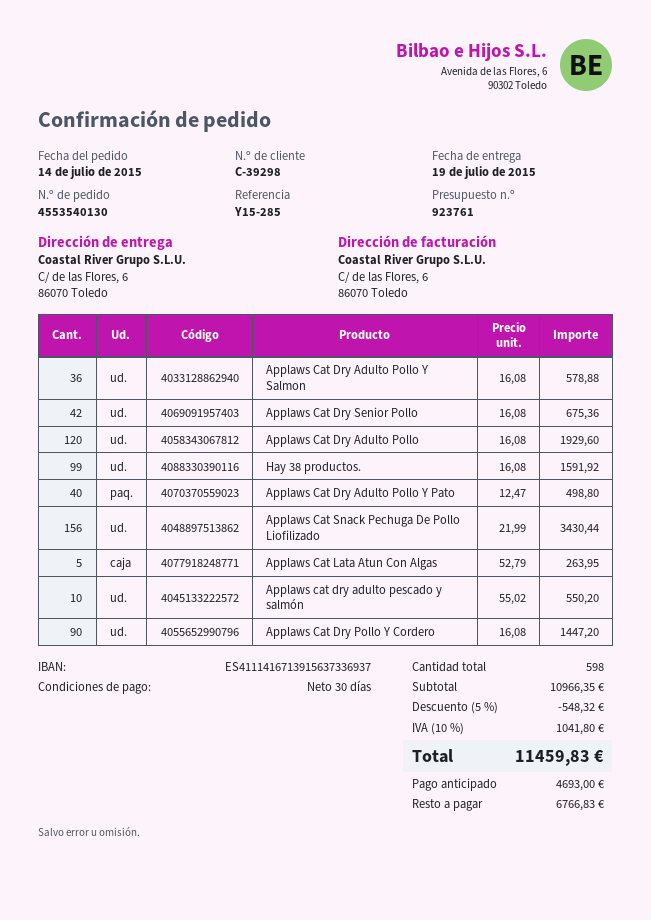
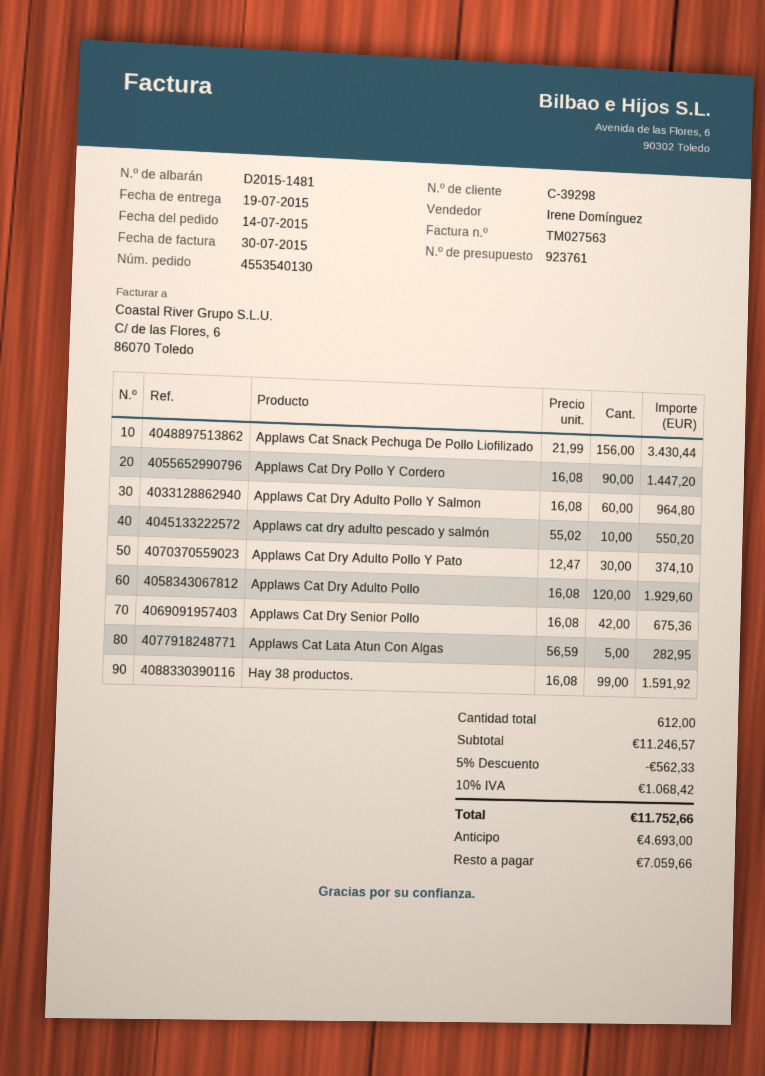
Applaws Cat Dry Adulto Pollo Y Salmon: 36 x 16.08 = 578.88 -> 60 x 16.08 = 964.80
Applaws Cat Dry Adulto Pollo Y Pato: 40 x 12.47 = 498.80 -> 30 x 12.47 = 374.10
Applaws Cat Lata Atun Con Algas: 5 x 52.79 = 263.95 -> 5 x 56.59 = 282.95
total quantity: 598 -> 612
subtotal: 10966.35 -> 11246.57
discount: 5% = 548.32 -> 5% = 562.33
tax: 10% = 1041.80 -> 10% = 1068.42
total: 11459.83 -> 11752.66
balance: 6766.83 -> 7059.66

